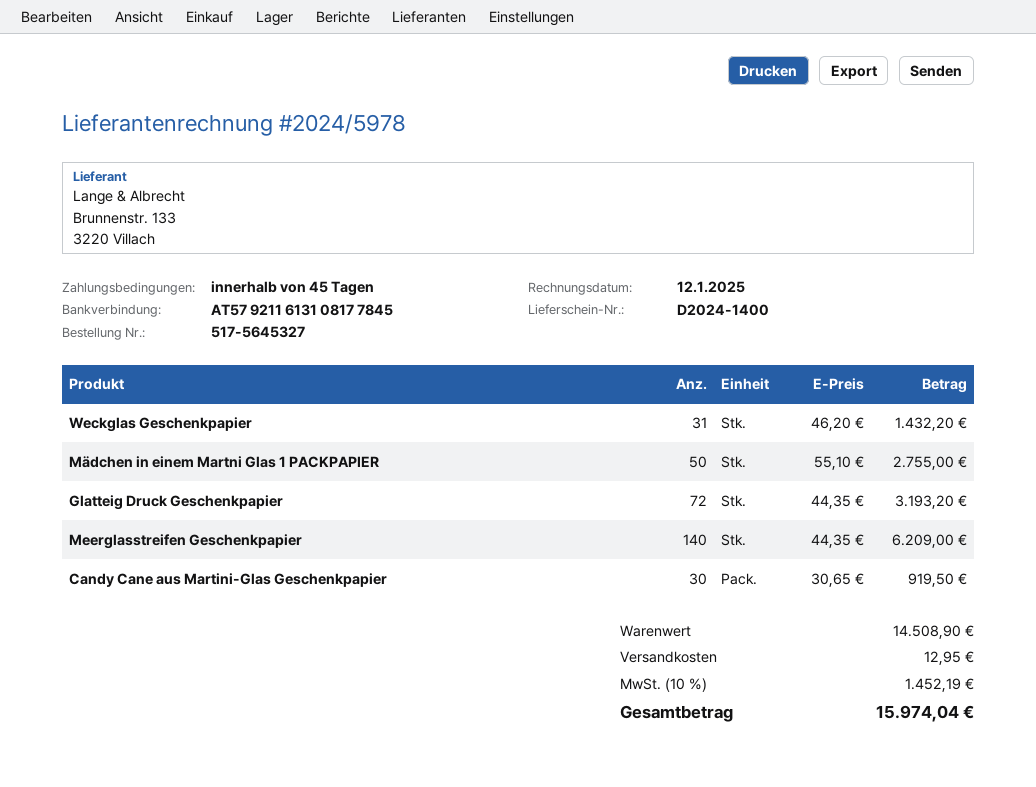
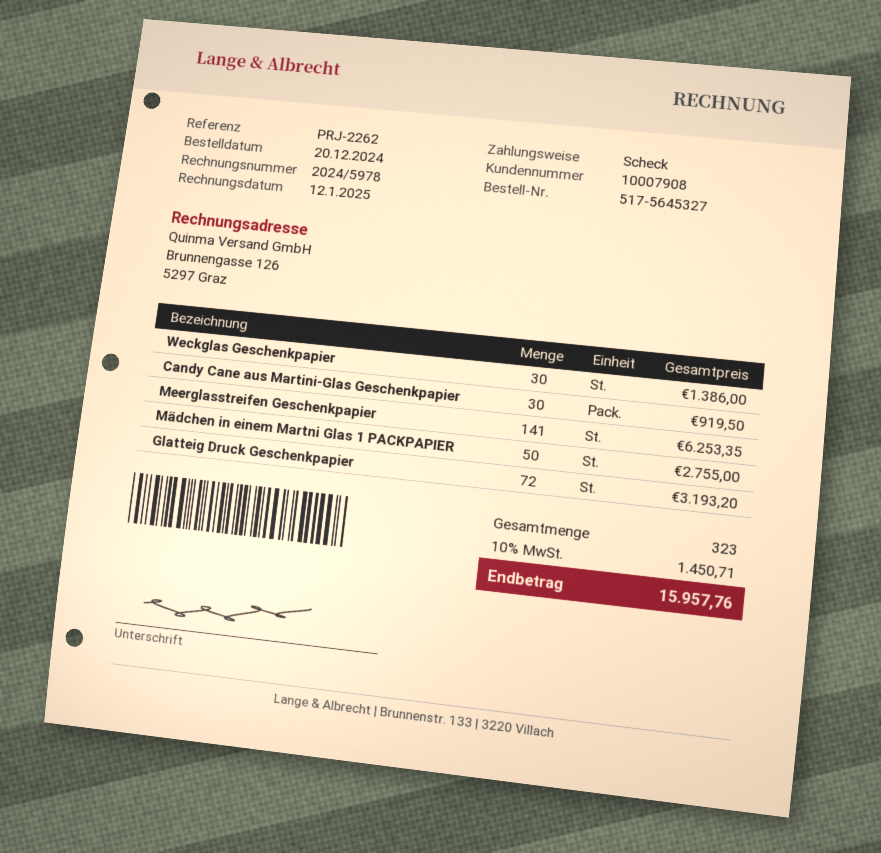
Weckglas Geschenkpapier: 31 for 1432.20 -> 30 for 1386.00
Meerglasstreifen Geschenkpapier: 140 for 6209.00 -> 141 for 6253.35
shipping: 12.95 -> none
tax: 10% = 1452.19 -> 10% = 1450.71
total: 15974.04 -> 15957.76

